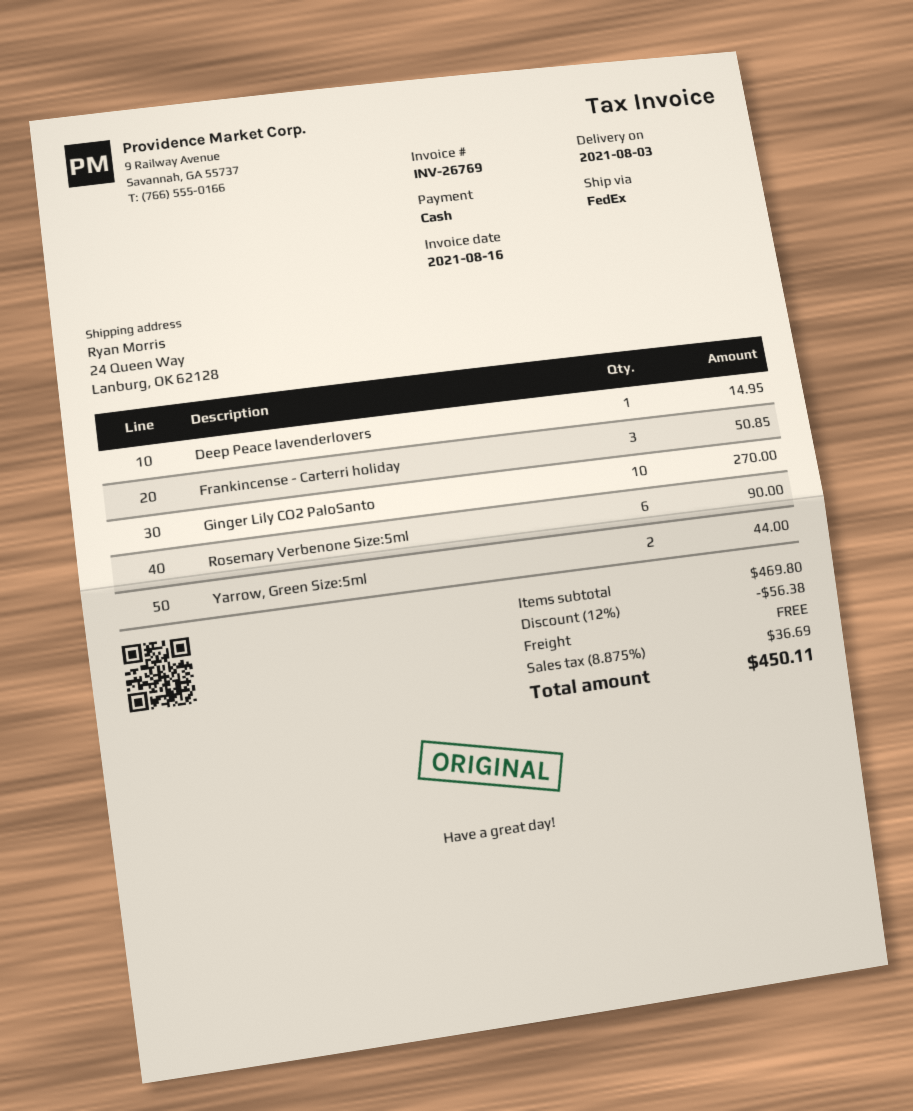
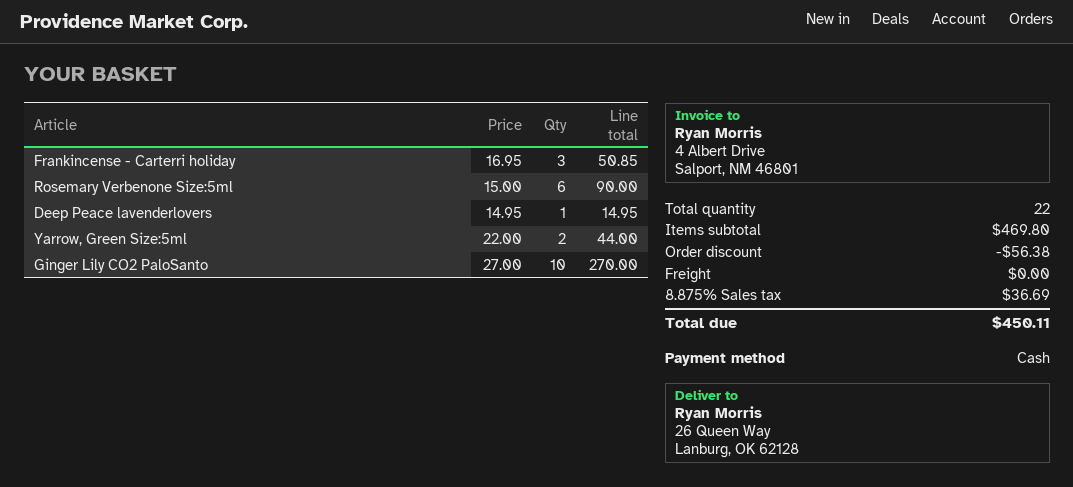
ship to: 24 Queen Way, Lanburg, OK 62128 -> 26 Queen Way, Lanburg, OK 62128

